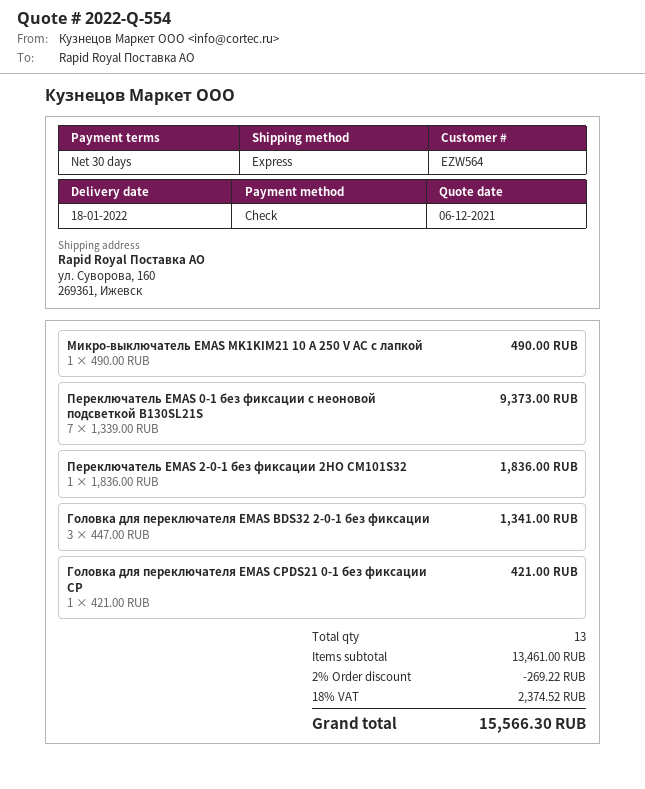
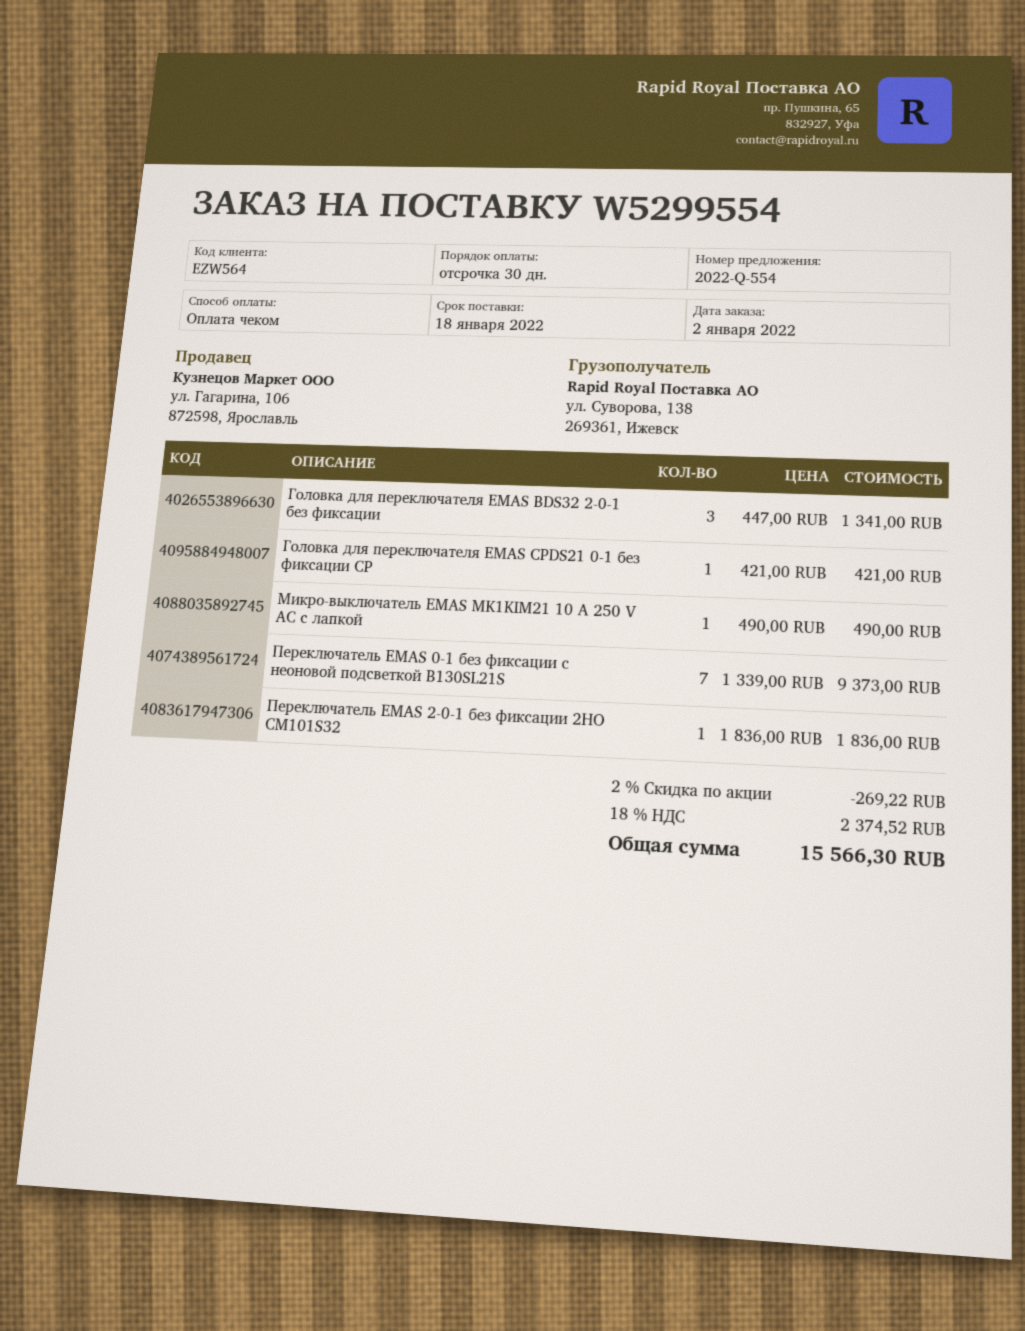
ship to: ул. Суворова, 160, 269361, Ижевск -> ул. Суворова, 138, 269361, Ижевск

